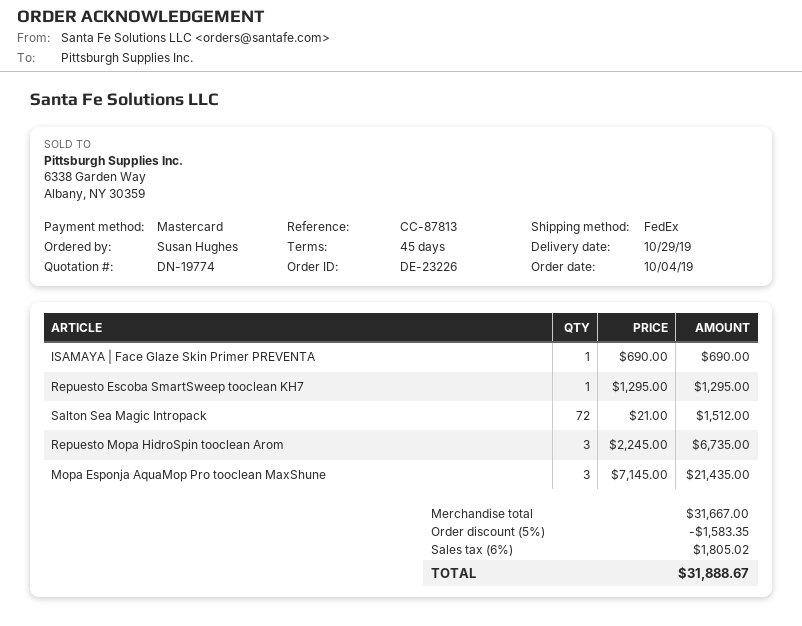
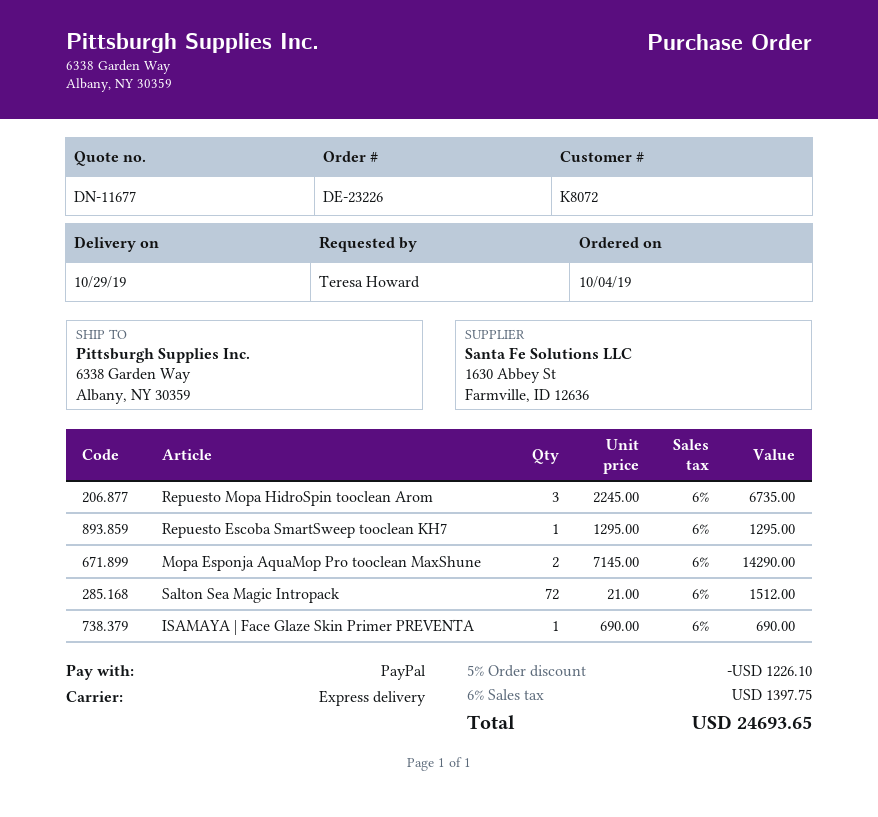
quote number: DN-19774 -> DN-11677
ordered by: Susan Hughes -> Teresa Howard
payment method: Mastercard -> PayPal
shipping method: FedEx -> express
Mopa Esponja AquaMop Pro tooclean MaxShune: 3 x 7145.00 = 21435.00 -> 2 x 7145.00 = 14290.00
discount: 5% = 1583.35 -> 5% = 1226.10
tax: 6% = 1805.02 -> 6% = 1397.75
total: 31888.67 -> 24693.65

